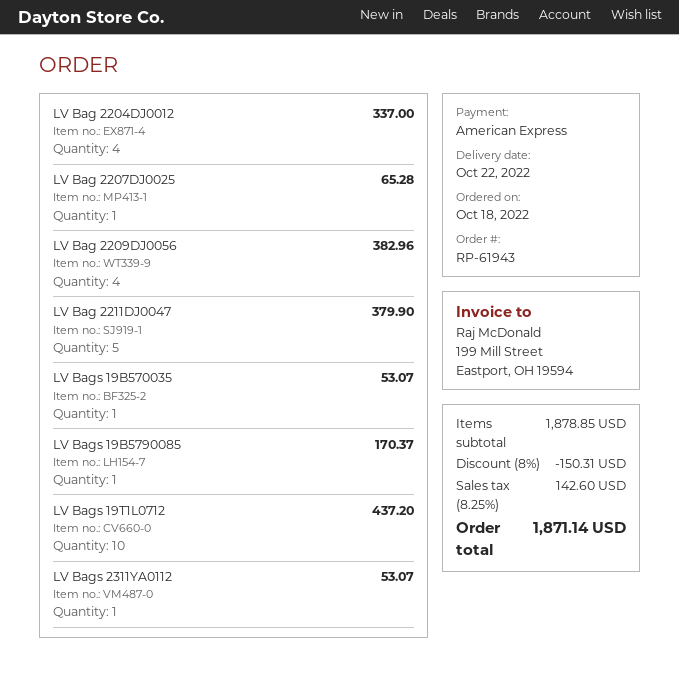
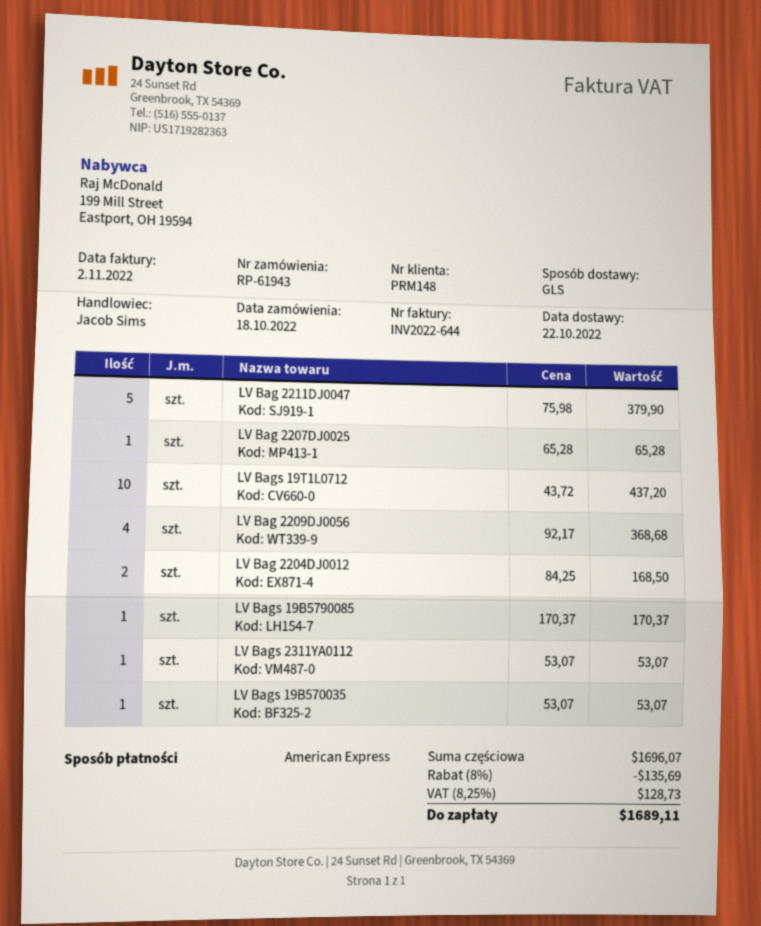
LV Bag 2204DJ0012: 4 for 337.00 -> 2 for 168.50
LV Bag 2209DJ0056: 4 for 382.96 -> 4 for 368.68
subtotal: 1878.85 -> 1696.07
discount: 8% = 150.31 -> 8% = 135.69
tax: 8.25% = 142.60 -> 8.25% = 128.73
total: 1871.14 -> 1689.11

